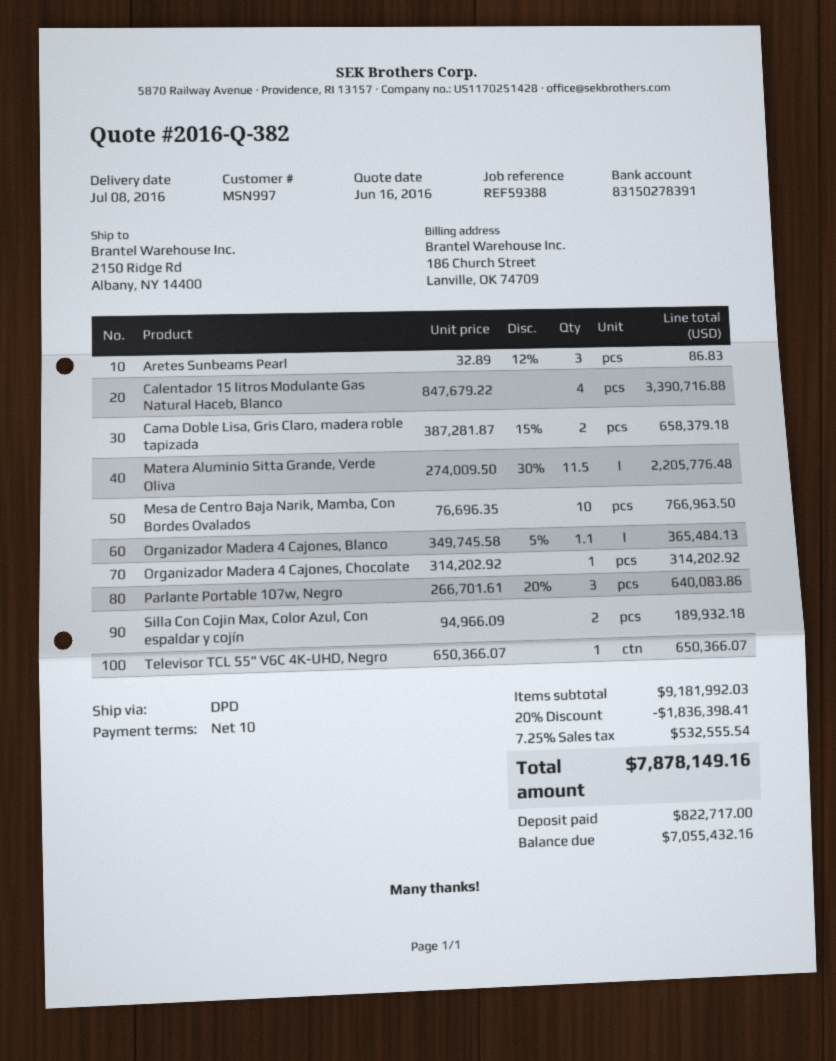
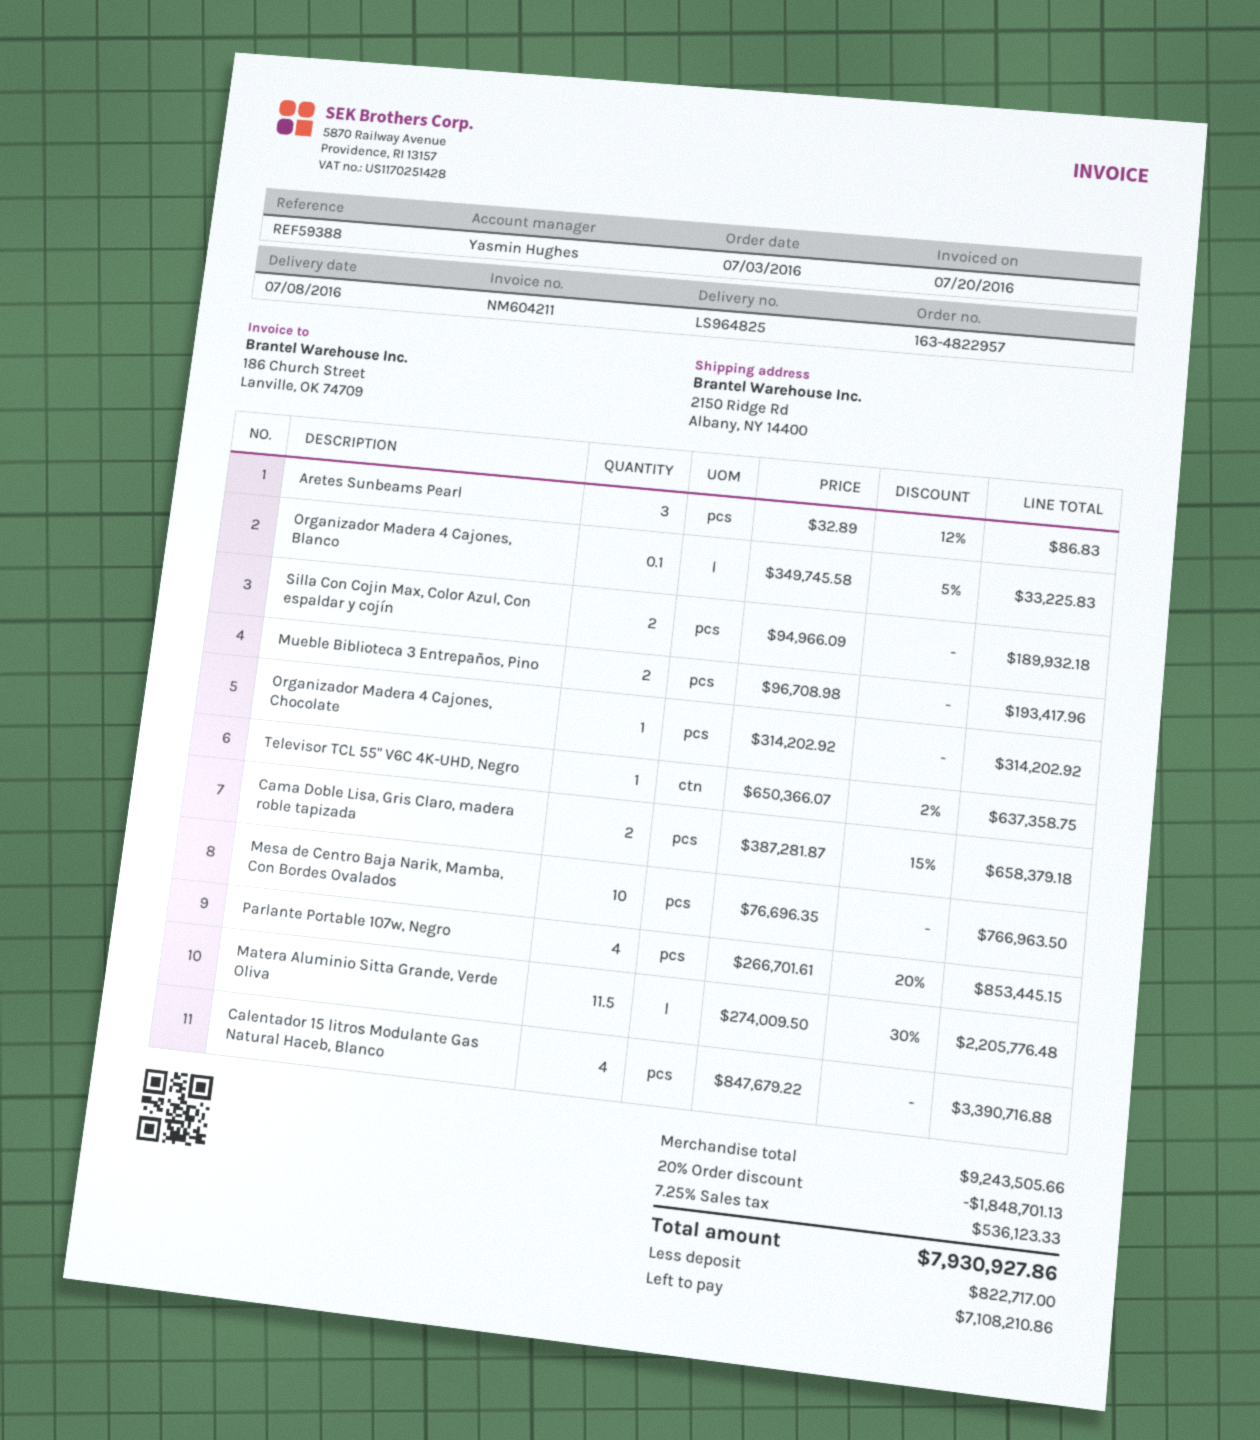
Organizador Madera 4 Cajones, Blanco: 1.1 x 349745.58 - 5% = 365484.13 -> 0.1 x 349745.58 - 5% = 33225.83
Parlante Portable 107w, Negro: 3 x 266701.61 - 20% = 640083.86 -> 4 x 266701.61 - 20% = 853445.15
Televisor TCL 55" V6C 4K-UHD, Negro: 1 x 650366.07 = 650366.07 -> 1 x 650366.07 - 2% = 637358.75
Mueble Biblioteca 3 Entrepaños, Pino: none -> 2 x 96708.98 = 193417.96
subtotal: 9181992.03 -> 9243505.66
discount: 20% = 1836398.41 -> 20% = 1848701.13
tax: 7.25% = 532555.54 -> 7.25% = 536123.33
total: 7878149.16 -> 7930927.86
balance: 7055432.16 -> 7108210.86

